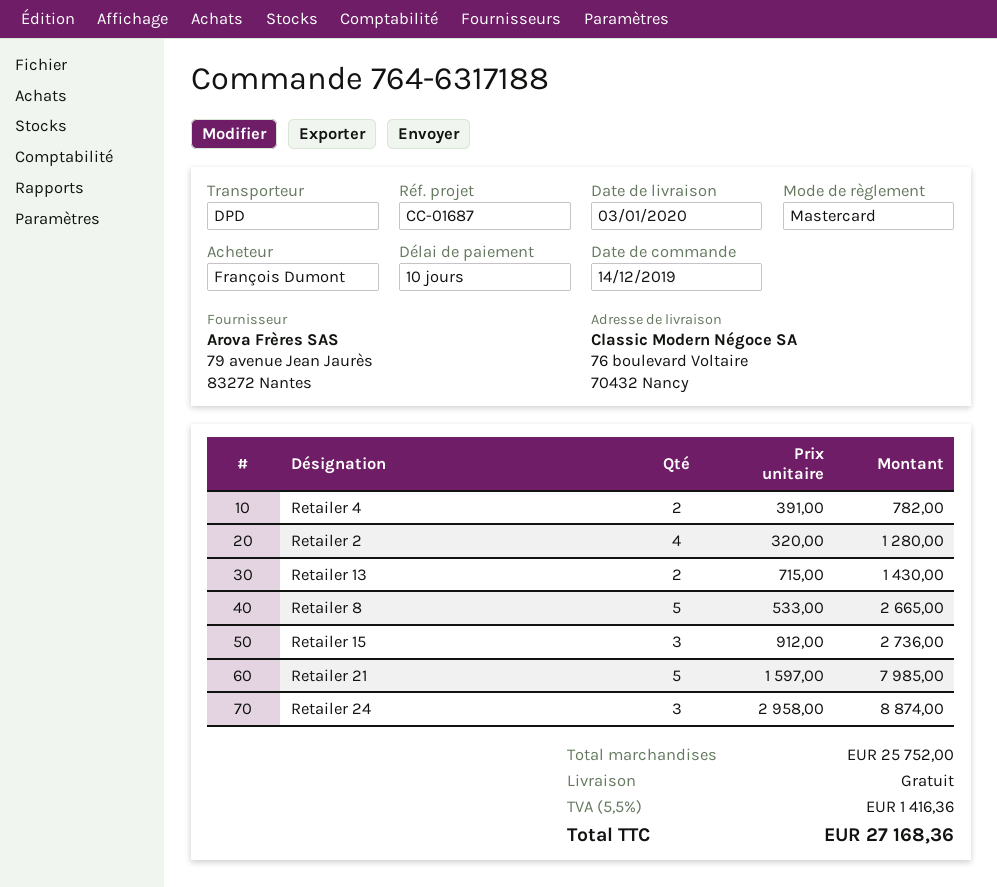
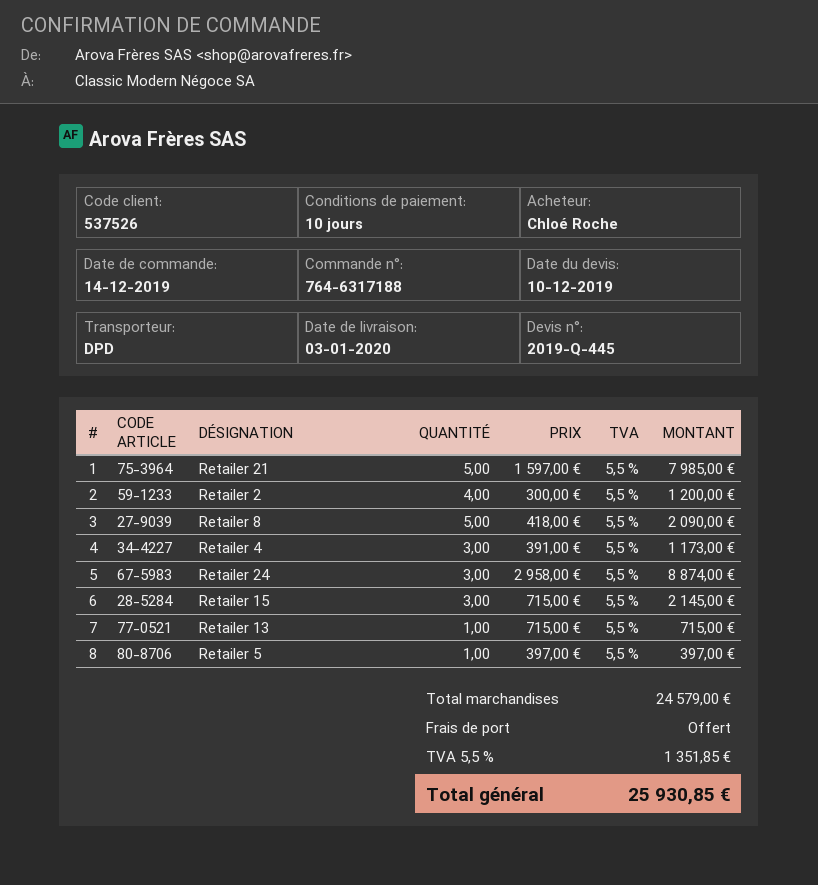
ordered by: François Dumont -> Chloé Roche
Retailer 4: 2 x 391.00 = 782.00 -> 3 x 391.00 = 1173.00
Retailer 2: 4 x 320.00 = 1280.00 -> 4 x 300.00 = 1200.00
Retailer 13: 2 x 715.00 = 1430.00 -> 1 x 715.00 = 715.00
Retailer 8: 5 x 533.00 = 2665.00 -> 5 x 418.00 = 2090.00
Retailer 15: 3 x 912.00 = 2736.00 -> 3 x 715.00 = 2145.00
Retailer 5: none -> 1 x 397.00 = 397.00
subtotal: 25752.00 -> 24579.00
tax: 5.5% = 1416.36 -> 5.5% = 1351.85
total: 27168.36 -> 25930.85

